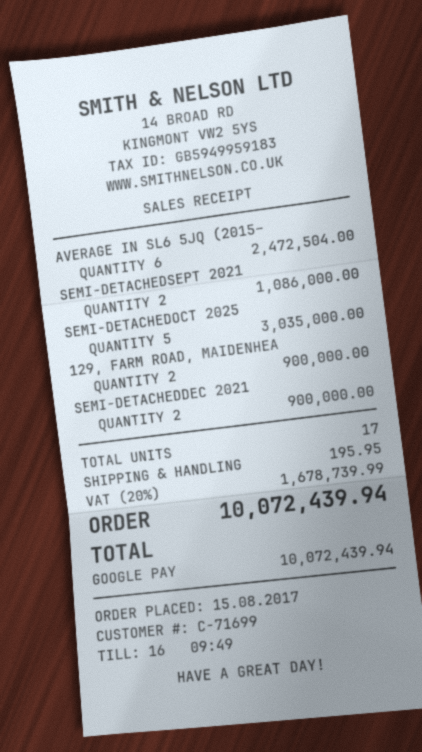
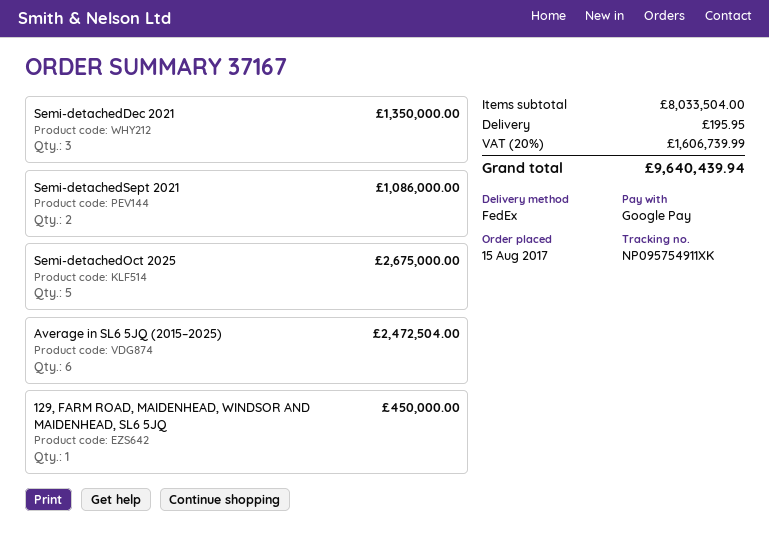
SEMI-DETACHEDOCT 2025: 5 for 3035000.00 -> 5 for 2675000.00
129, FARM ROAD, MAIDENHEA: 2 for 900000.00 -> 1 for 450000.00
SEMI-DETACHEDDEC 2021: 2 for 900000.00 -> 3 for 1350000.00
tax: 20% = 1678739.99 -> 20% = 1606739.99
total: 10072439.94 -> 9640439.94

